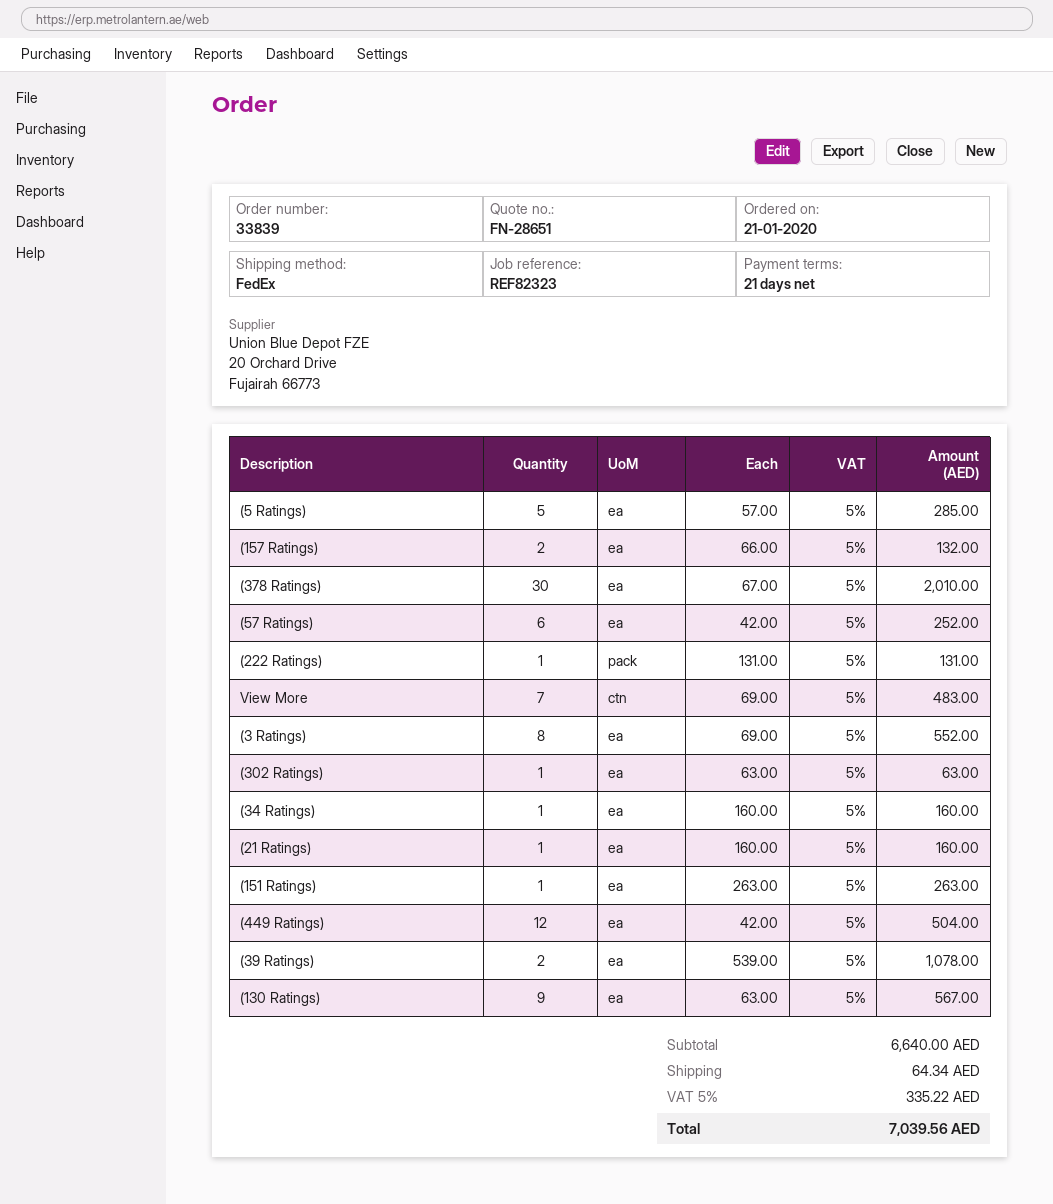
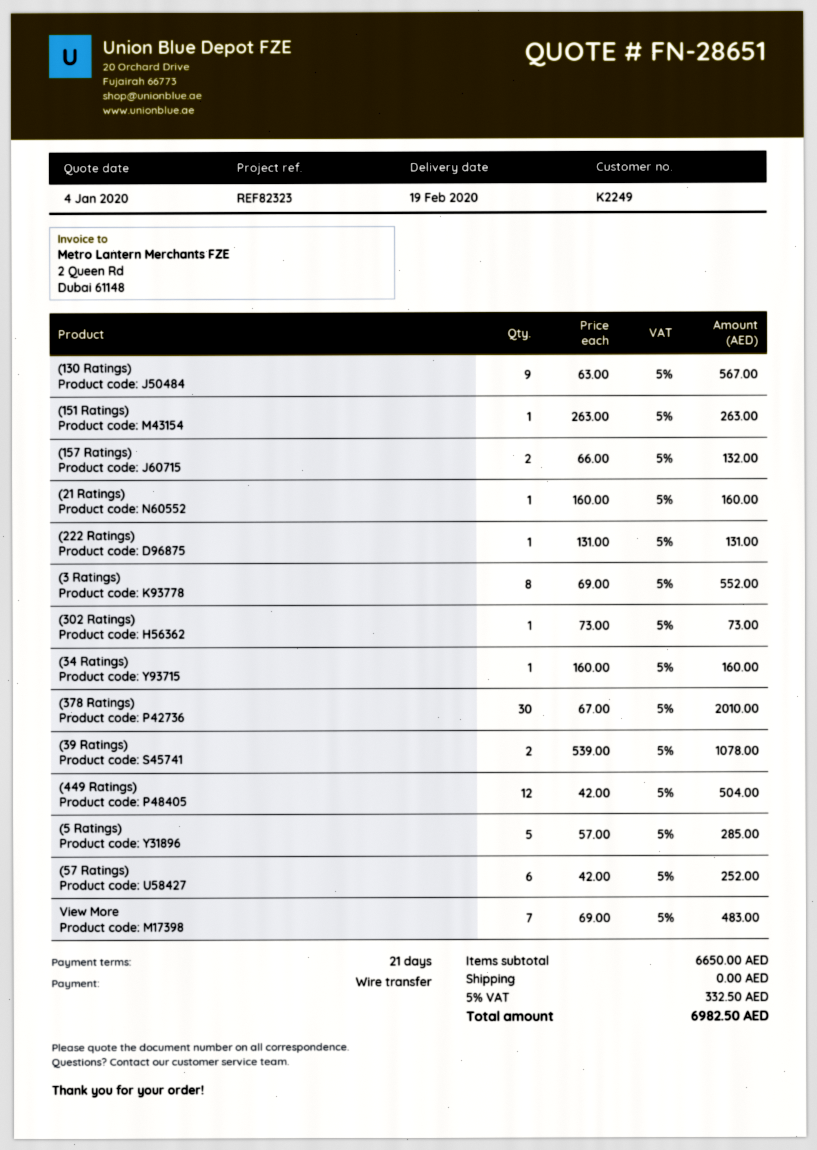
(302 Ratings): 1 x 63.00 = 63.00 -> 1 x 73.00 = 73.00
subtotal: 6640.00 -> 6650.00
shipping: 64.34 -> 0.00
tax: 5% = 335.22 -> 5% = 332.50
total: 7039.56 -> 6982.50

